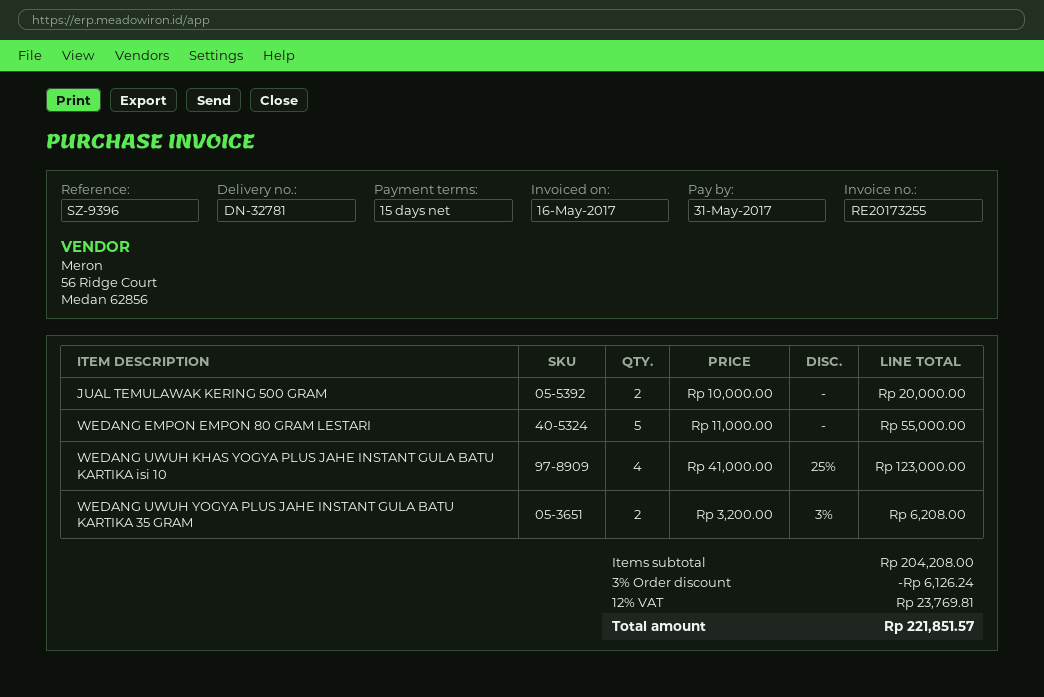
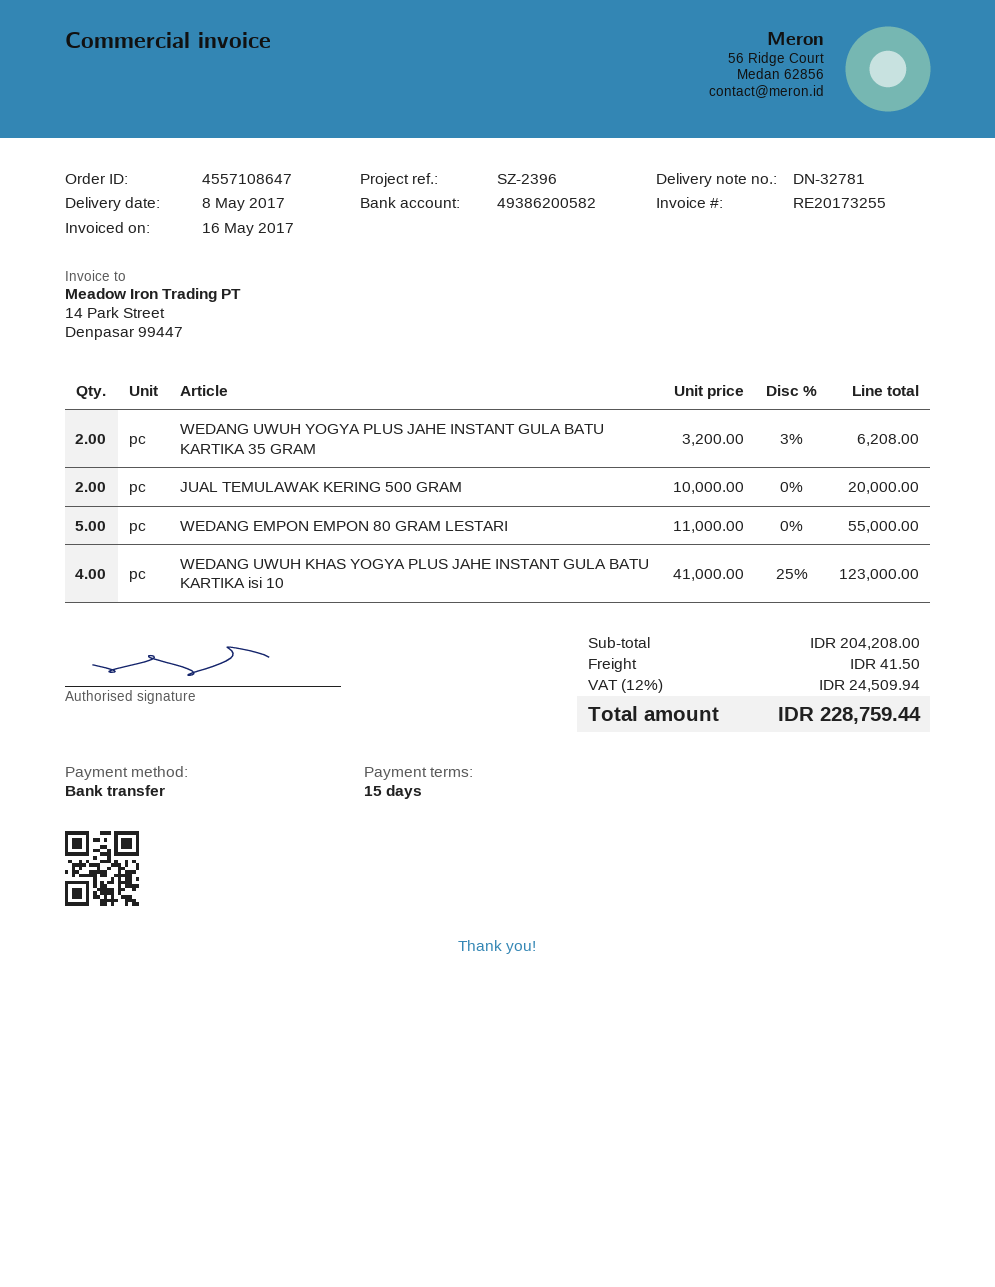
reference: SZ-9396 -> SZ-2396
discount: 3% = 6126.24 -> none
shipping: none -> 41.50
tax: 12% = 23769.81 -> 12% = 24509.94
total: 221851.57 -> 228759.44

